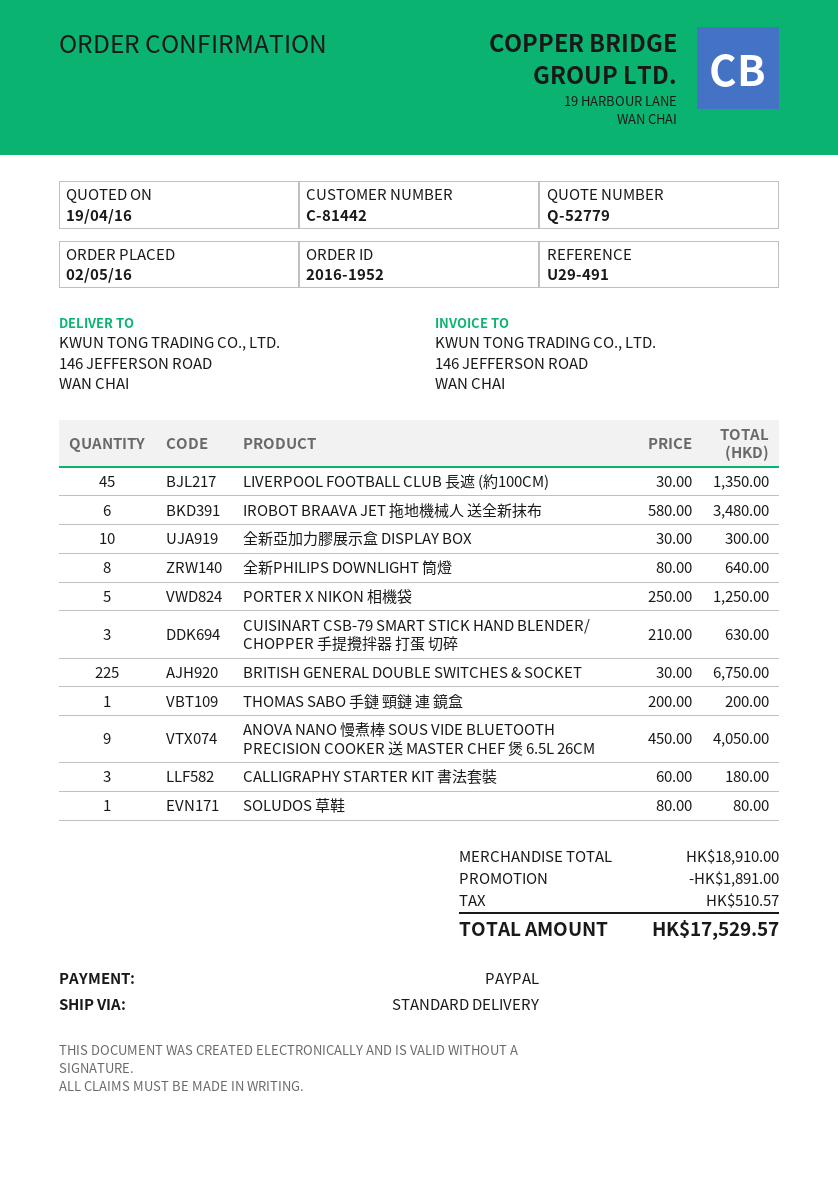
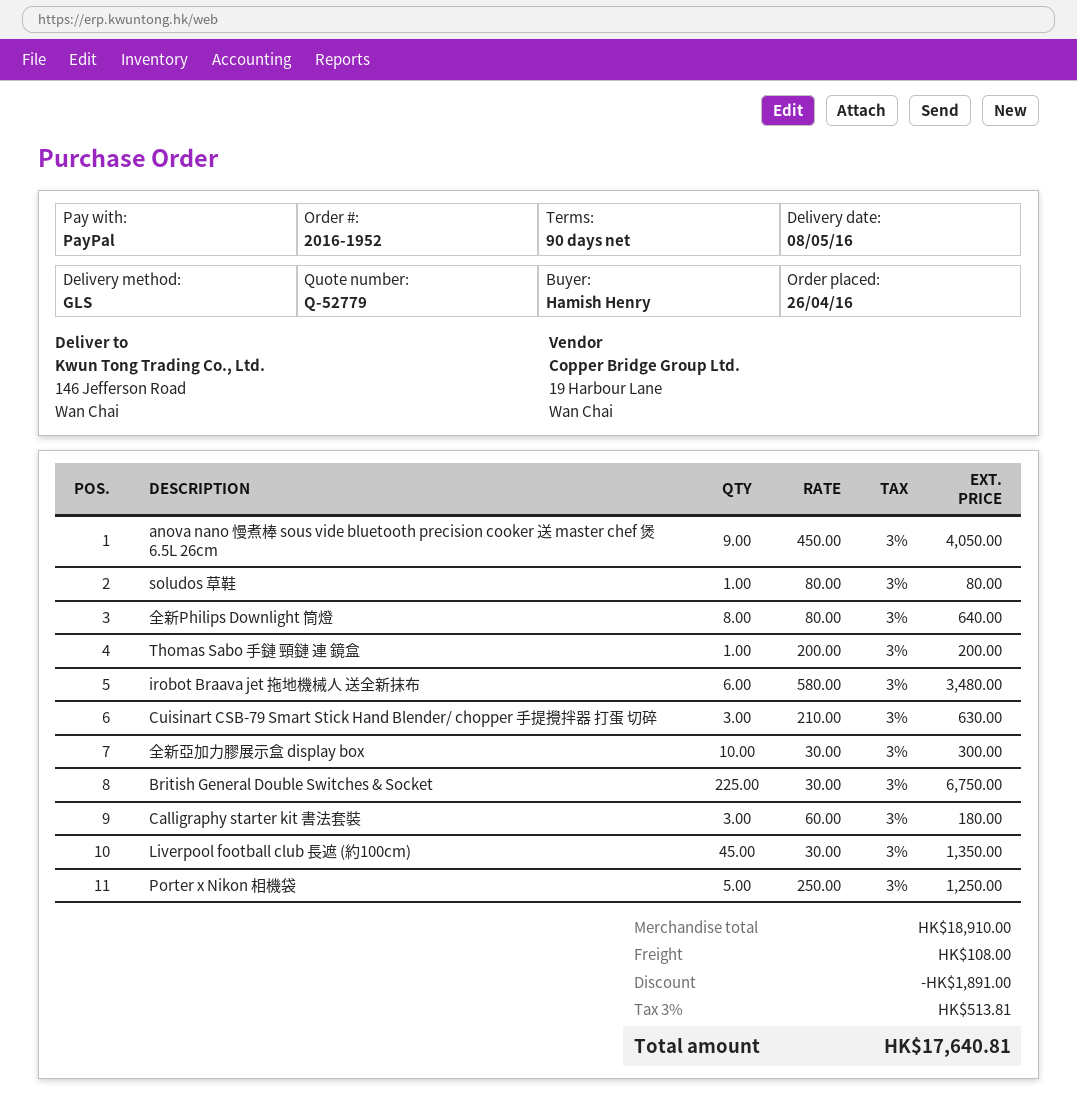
order date: 2016-05-02 -> 2016-04-26
shipping method: standard -> GLS
shipping: none -> 108.00
tax: 510.57 -> 513.81
total: 17529.57 -> 17640.81

